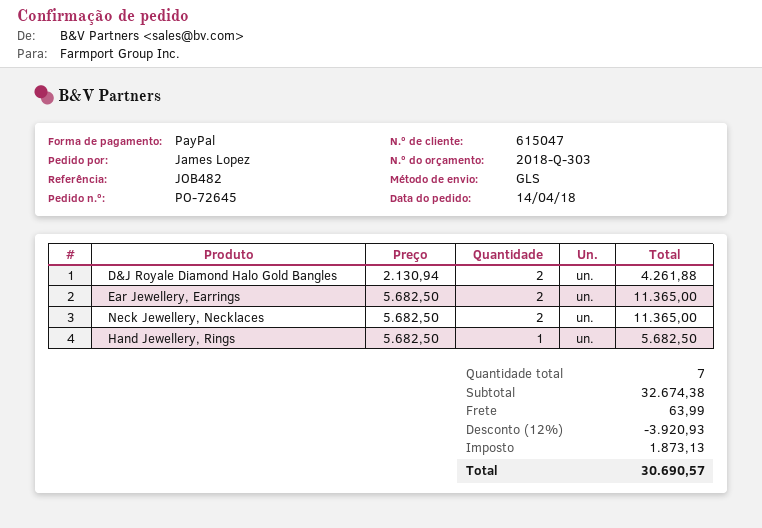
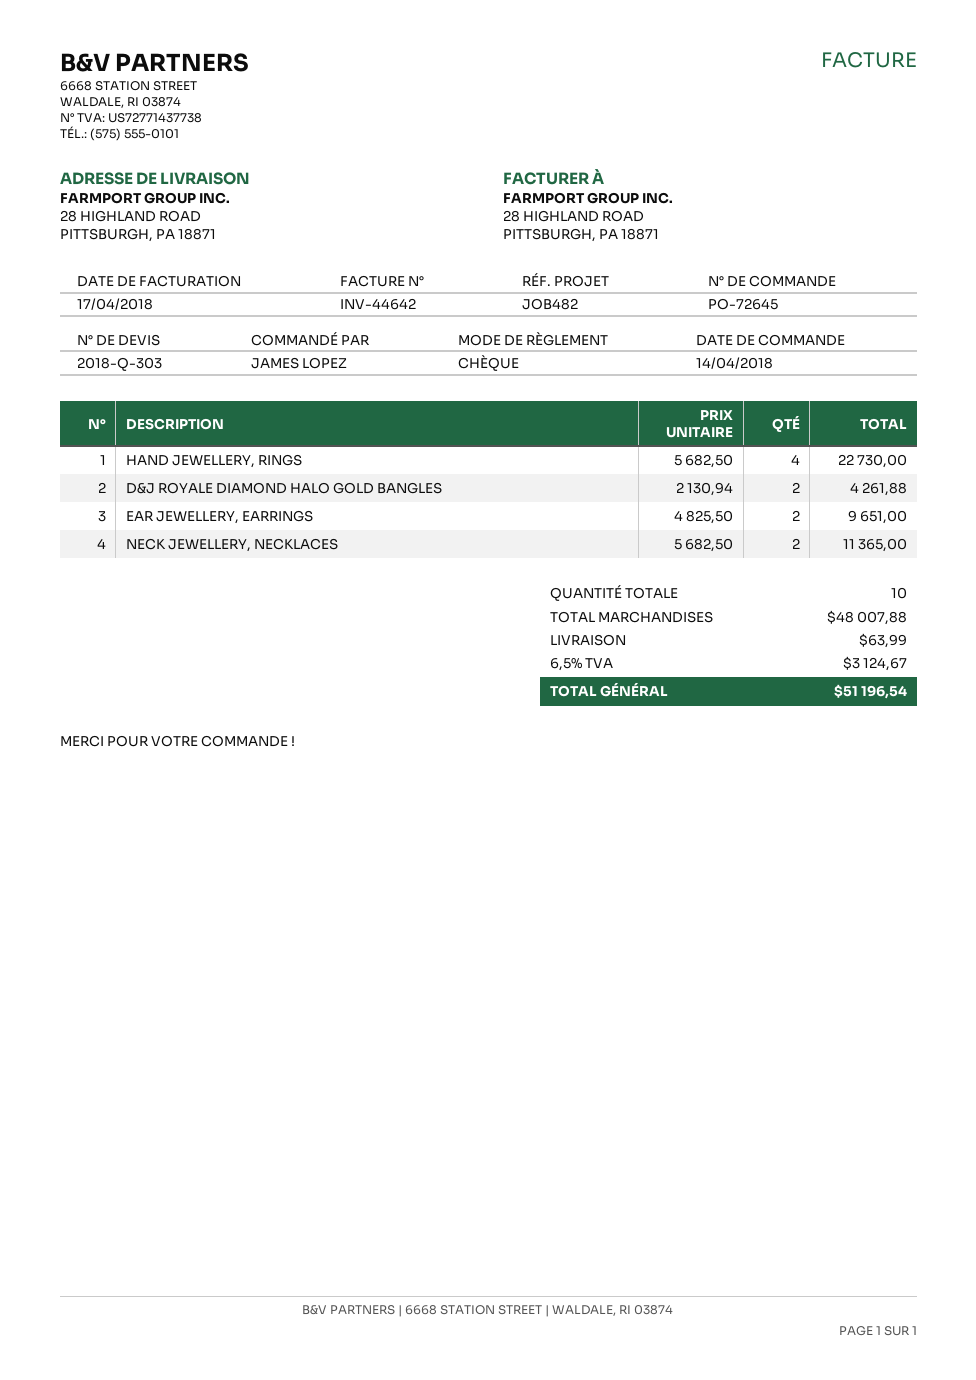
payment method: PayPal -> cheque
Ear Jewellery, Earrings: 2 x 5682.50 = 11365.00 -> 2 x 4825.50 = 9651.00
Hand Jewellery, Rings: 1 x 5682.50 = 5682.50 -> 4 x 5682.50 = 22730.00
total quantity: 7 -> 10
subtotal: 32674.38 -> 48007.88
discount: 12% = 3920.93 -> none
tax: 1873.13 -> 3124.67
total: 30690.57 -> 51196.54

